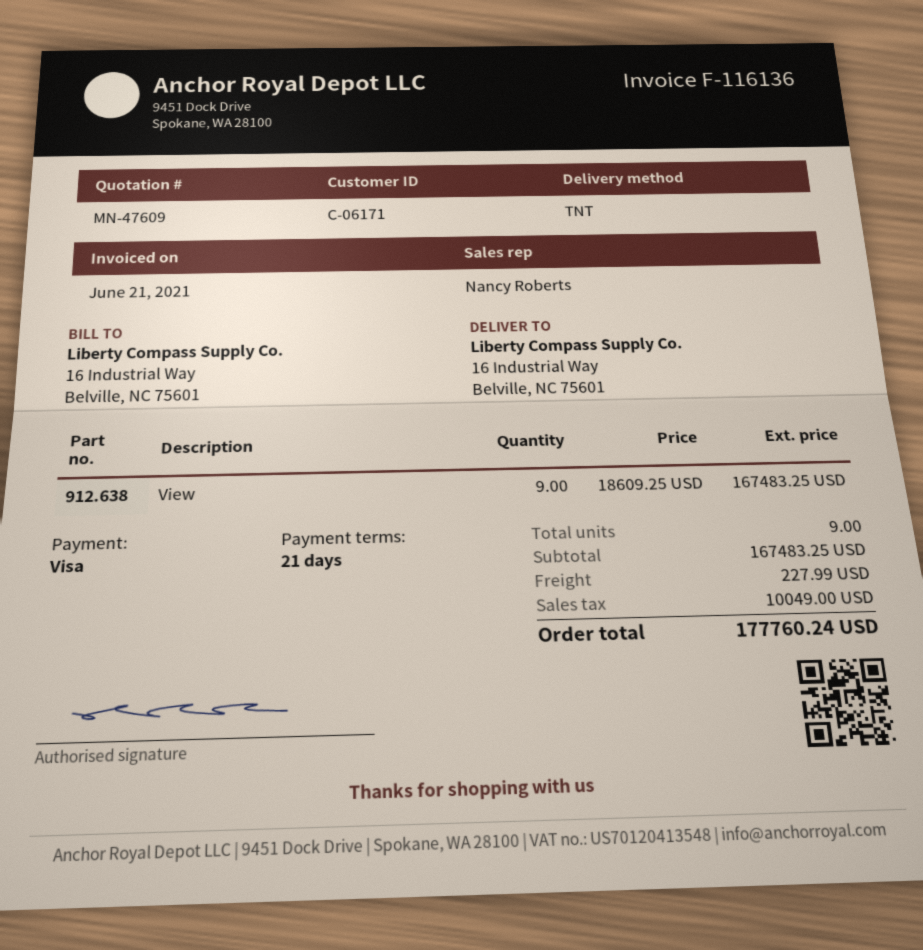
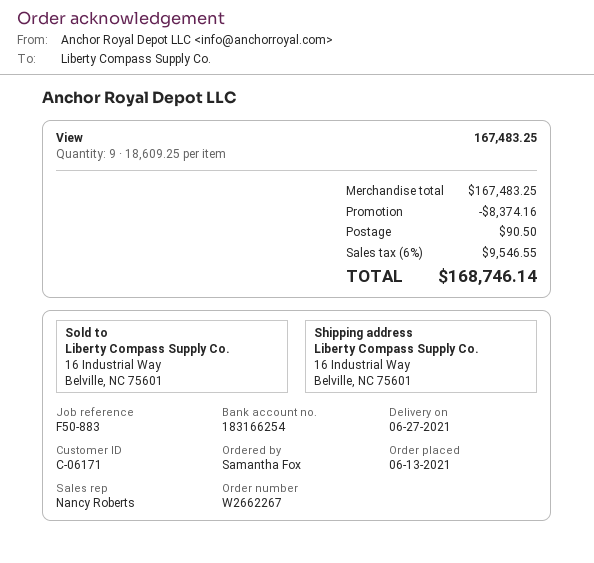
discount: none -> 8374.16
shipping: 227.99 -> 90.50
tax: 10049.00 -> 9546.55
total: 177760.24 -> 168746.14

